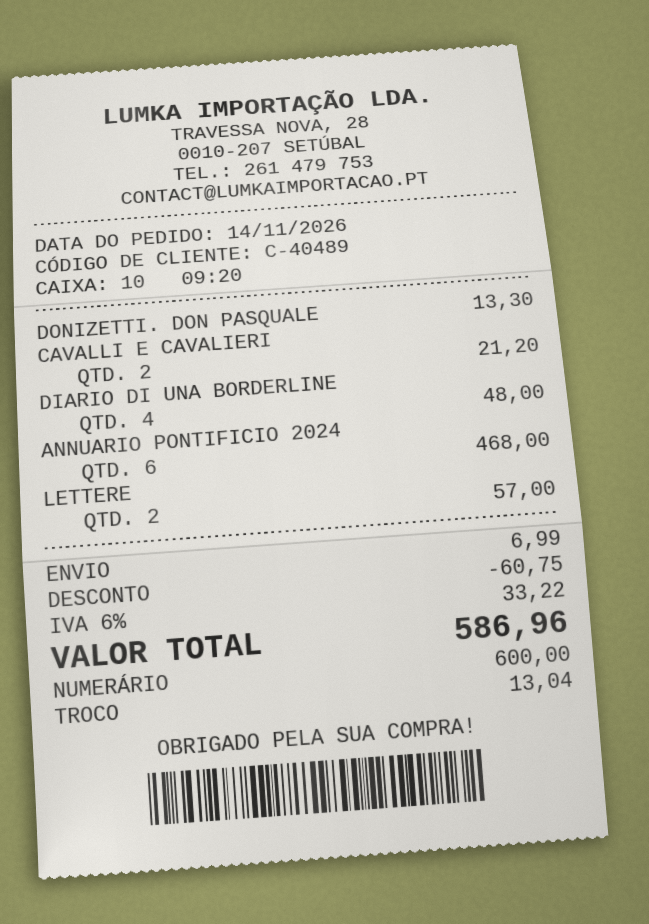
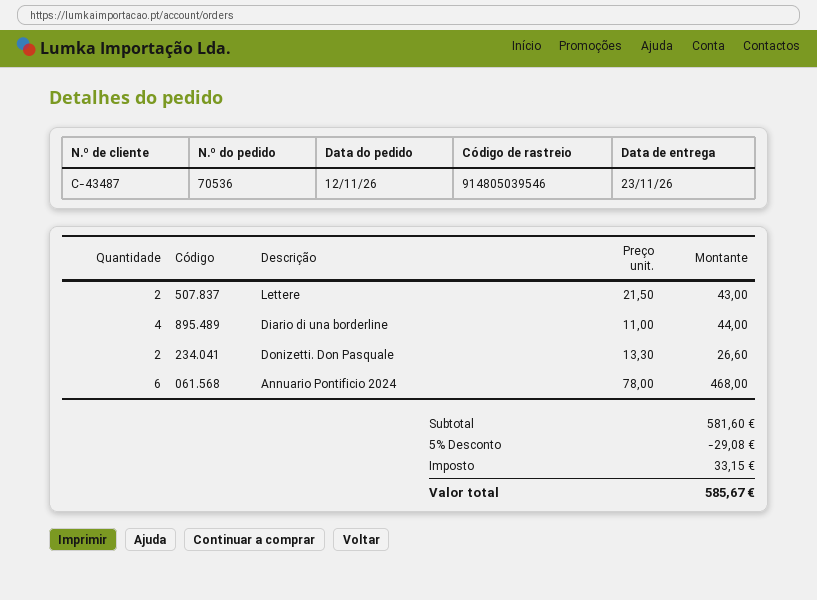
order date: 2026-11-14 -> 2026-11-12
customer number: C-40489 -> C-43487
DONIZETTI. DON PASQUALE: 1 for 13.30 -> 2 for 26.60
CAVALLI E CAVALIERI: 2 for 21.20 -> none
DIARIO DI UNA BORDERLINE: 4 for 48.00 -> 4 for 44.00
LETTERE: 2 for 57.00 -> 2 for 43.00
discount: 60.75 -> 29.08
shipping: 6.99 -> none
tax: 33.22 -> 33.15
total: 586.96 -> 585.67

